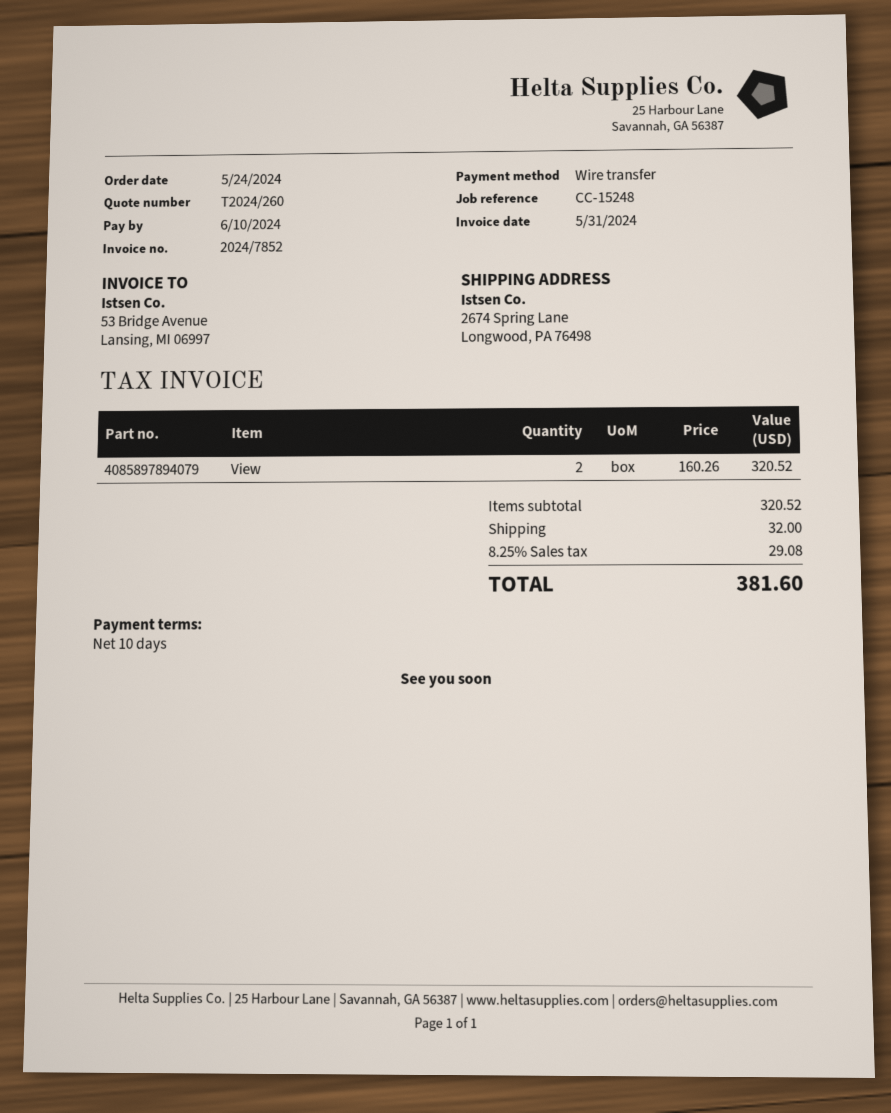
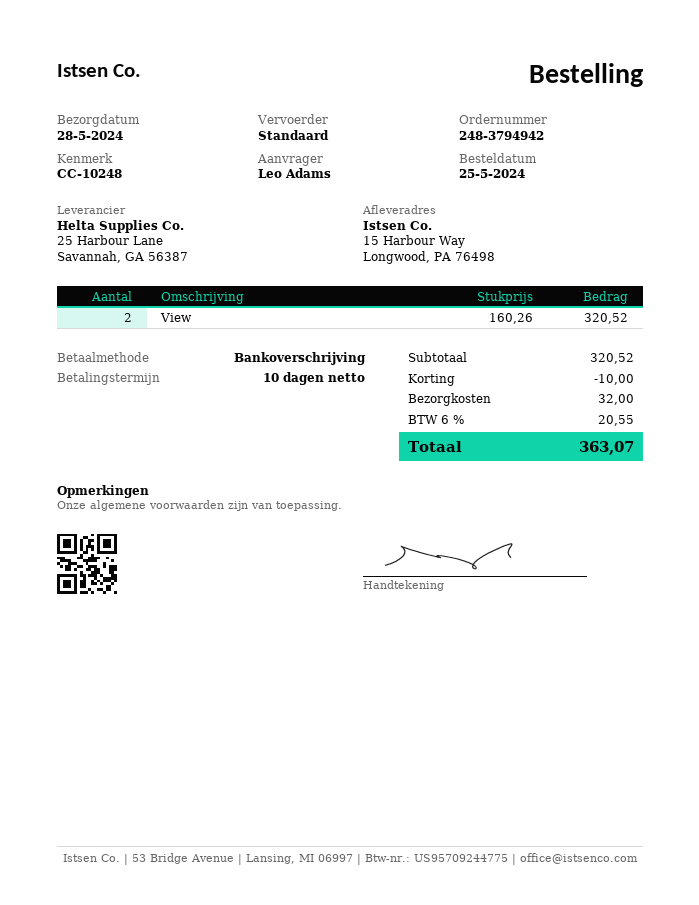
order date: 2024-05-24 -> 2024-05-25
reference: CC-15248 -> CC-10248
ship to: 2674 Spring Lane, Longwood, PA 76498 -> 15 Harbour Way, Longwood, PA 76498
discount: none -> 10.00
tax: 8.25% = 29.08 -> 6% = 20.55
total: 381.60 -> 363.07

